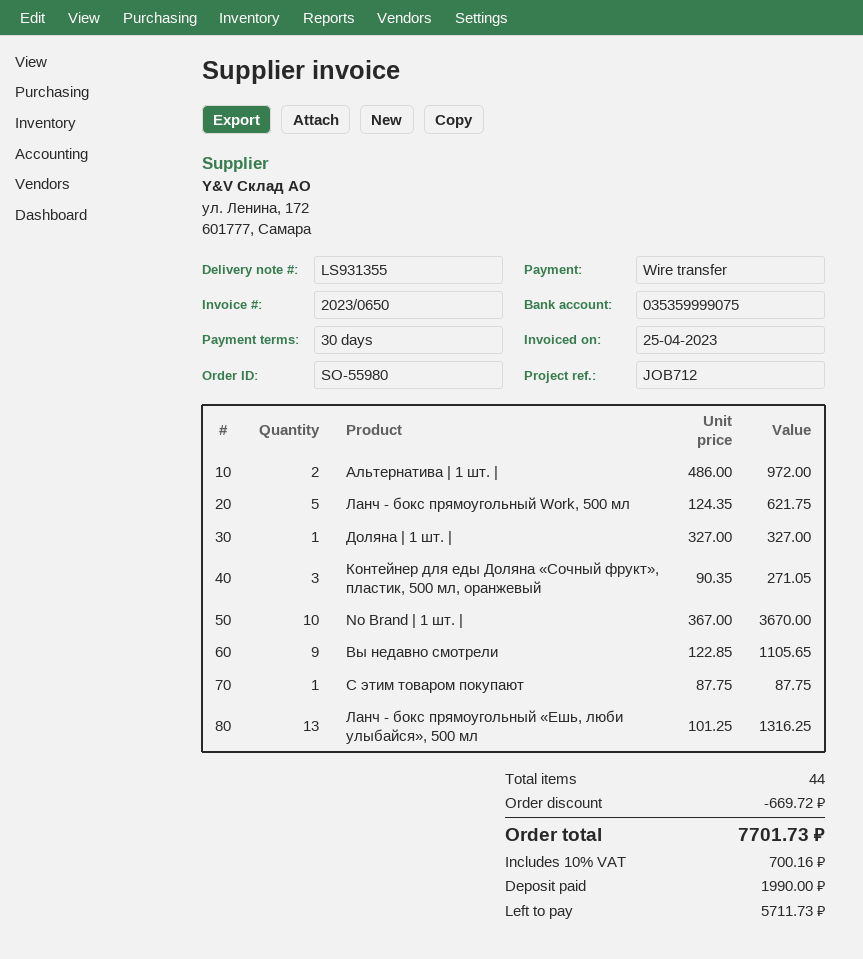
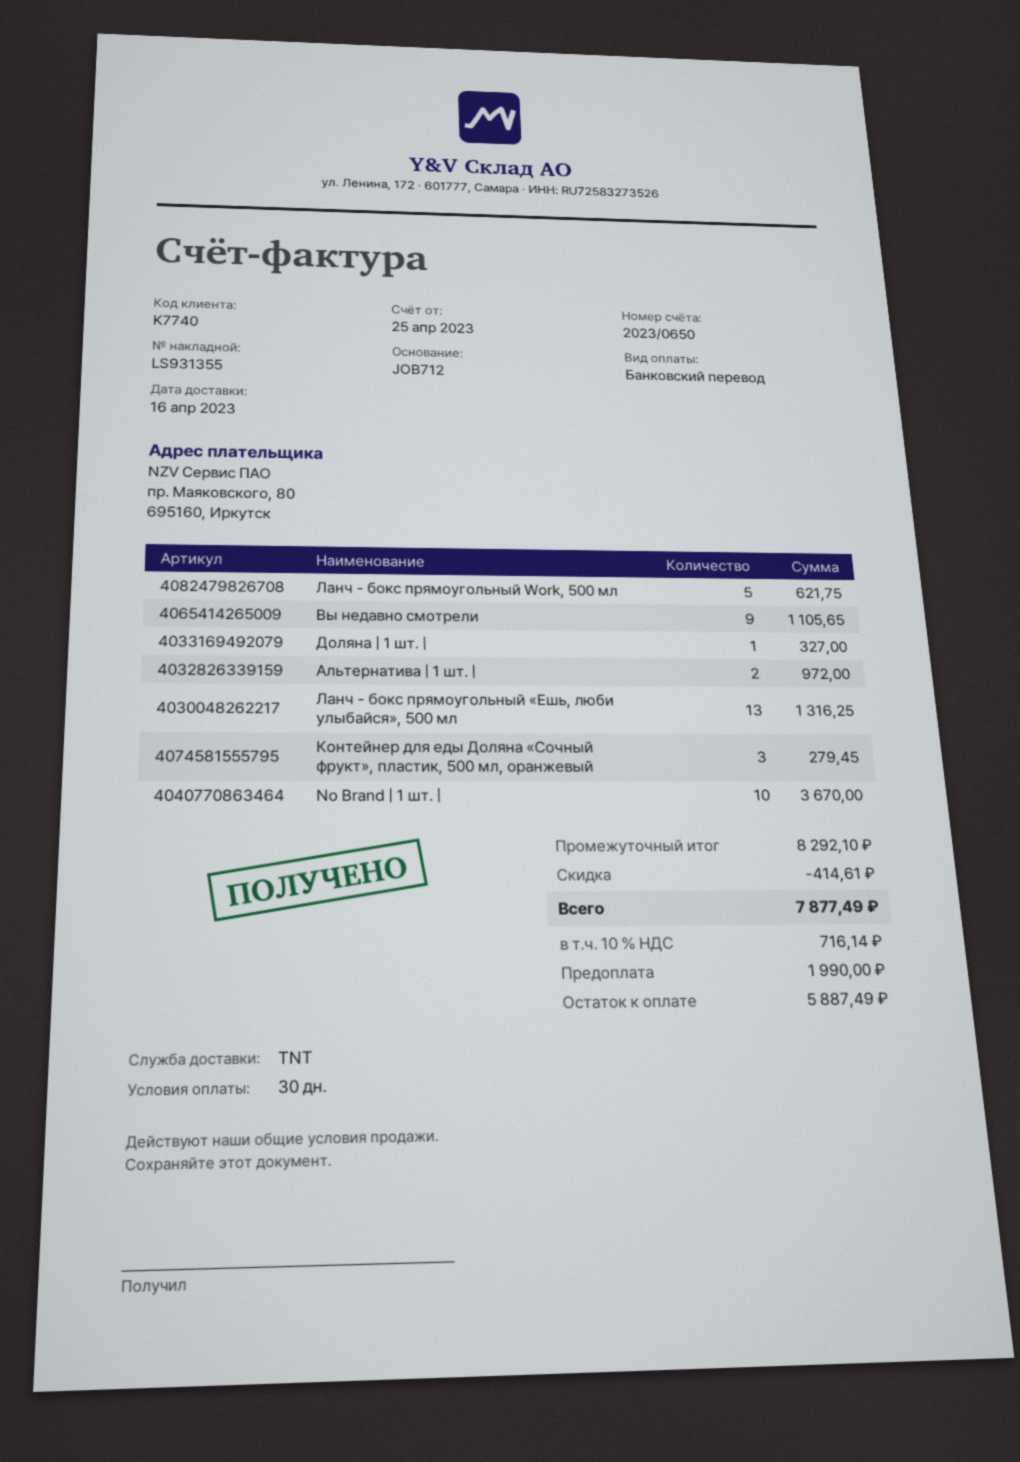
Контейнер для еды Доляна «Сочный фрукт», пластик, 500 мл, оранжевый: 3 for 271.05 -> 3 for 279.45
С этим товаром покупают: 1 for 87.75 -> none
discount: 669.72 -> 414.61
tax: 10% = 700.16 -> 10% = 716.14
total: 7701.73 -> 7877.49
balance: 5711.73 -> 5887.49

